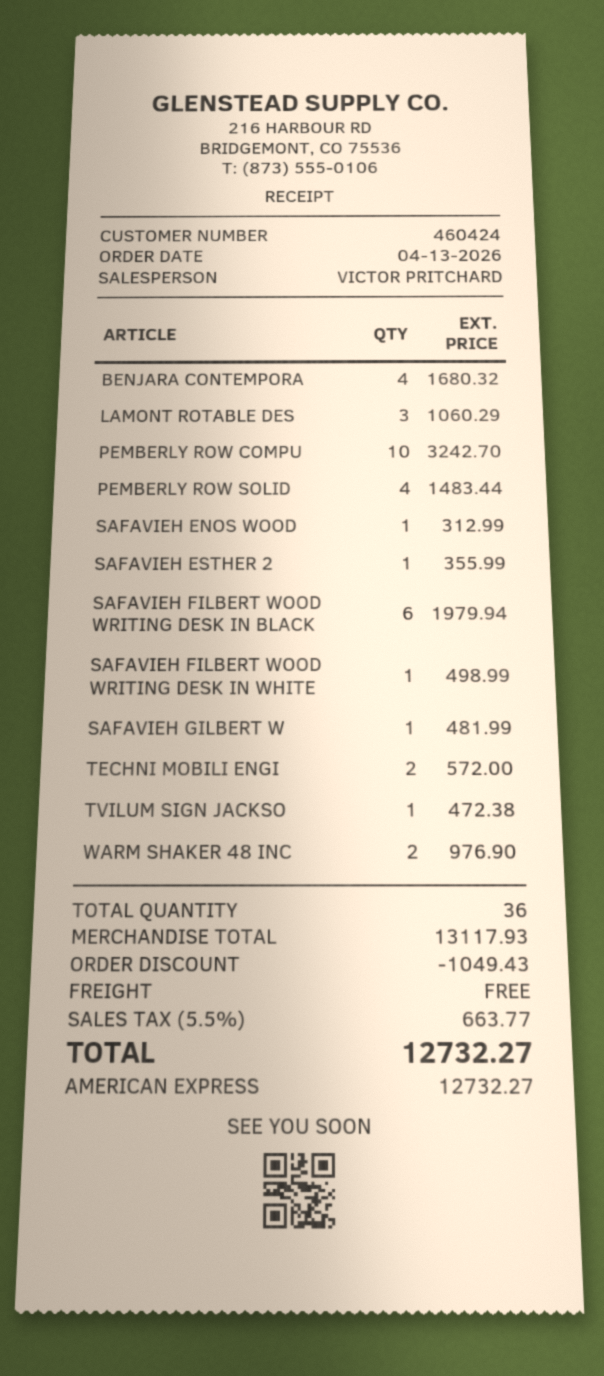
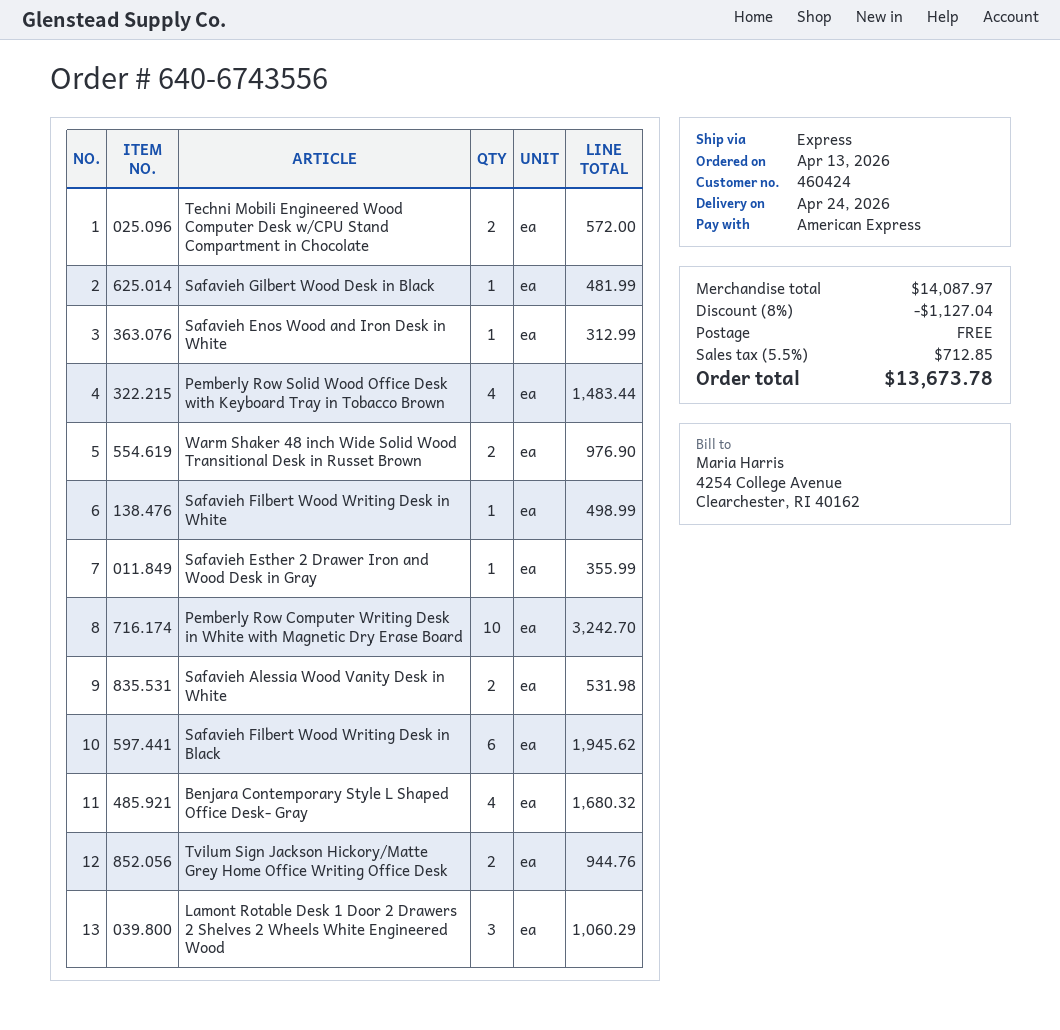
SAFAVIEH FILBERT WOOD WRITING DESK IN BLACK: 6 for 1979.94 -> 6 for 1945.62
TVILUM SIGN JACKSO: 1 for 472.38 -> 2 for 944.76
Safavieh Alessia Wood Vanity Desk in White: none -> 2 for 531.98
subtotal: 13117.93 -> 14087.97
discount: 1049.43 -> 1127.04
tax: 5.5% = 663.77 -> 5.5% = 712.85
total: 12732.27 -> 13673.78

